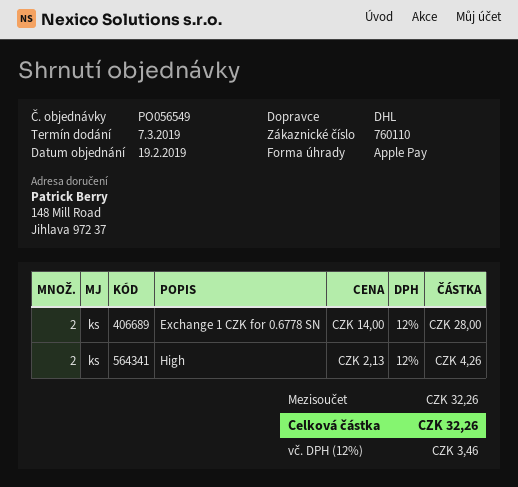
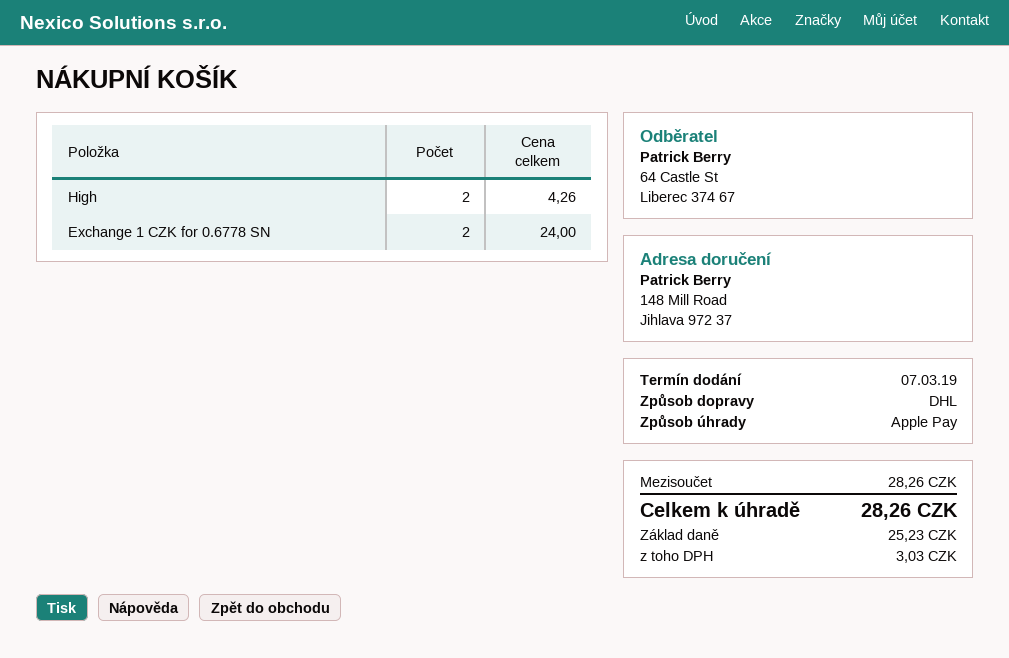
Exchange 1 CZK for 0.6778 SN: 2 for 28.00 -> 2 for 24.00
subtotal: 32.26 -> 28.26
tax: 3.46 -> 3.03
total: 32.26 -> 28.26

